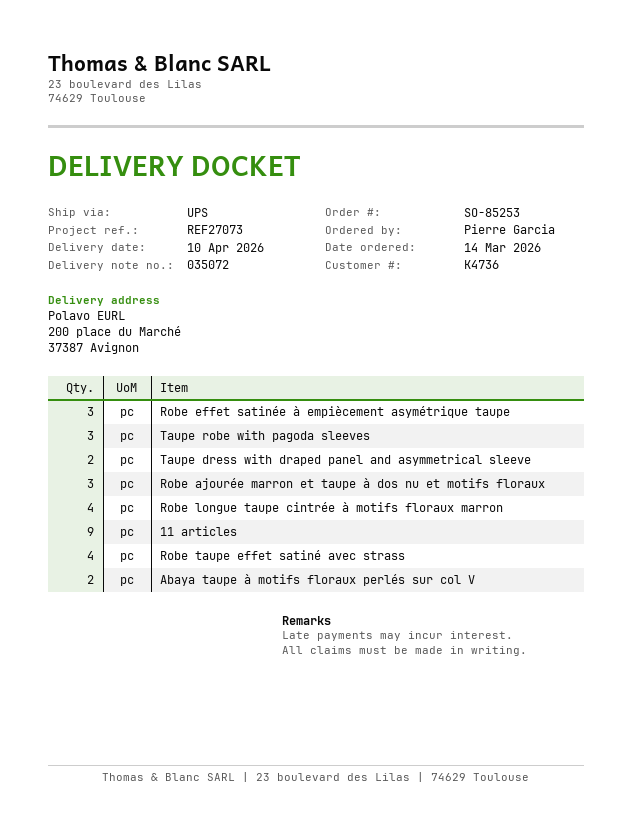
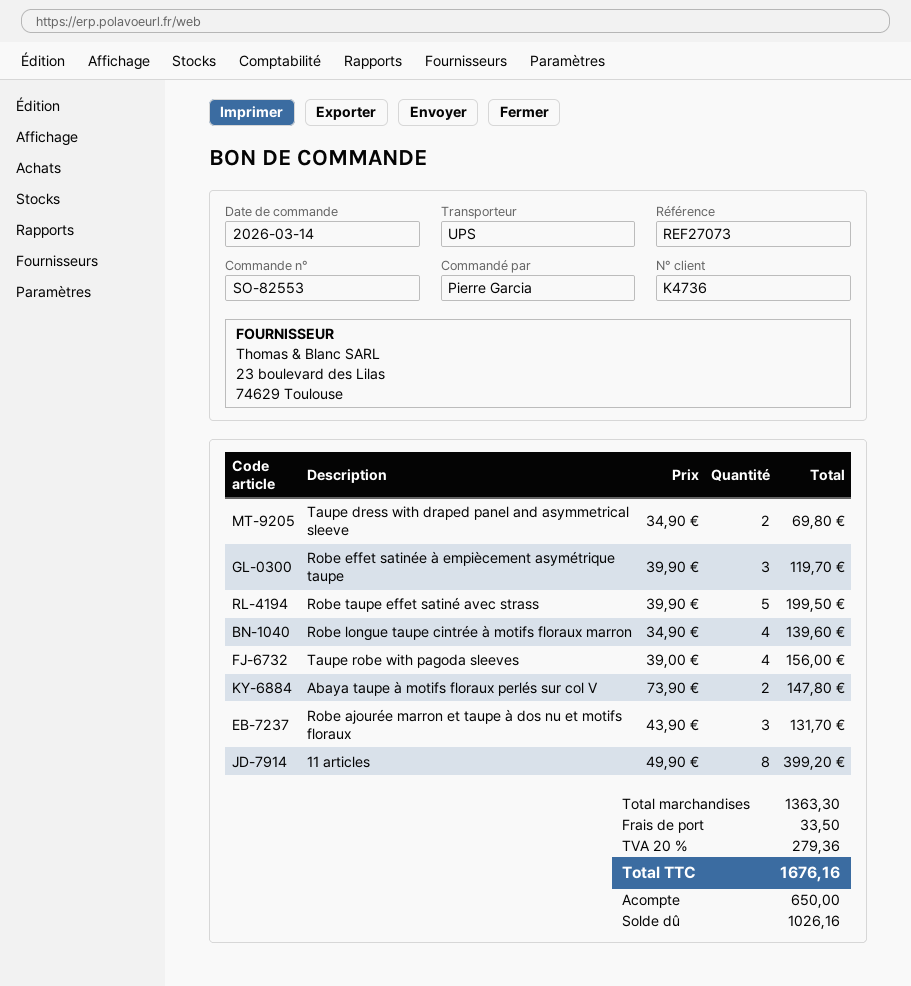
order number: SO-85253 -> SO-82553
Taupe robe with pagoda sleeves: 3 -> 4
11 articles: 9 -> 8
Robe taupe effet satiné avec strass: 4 -> 5

